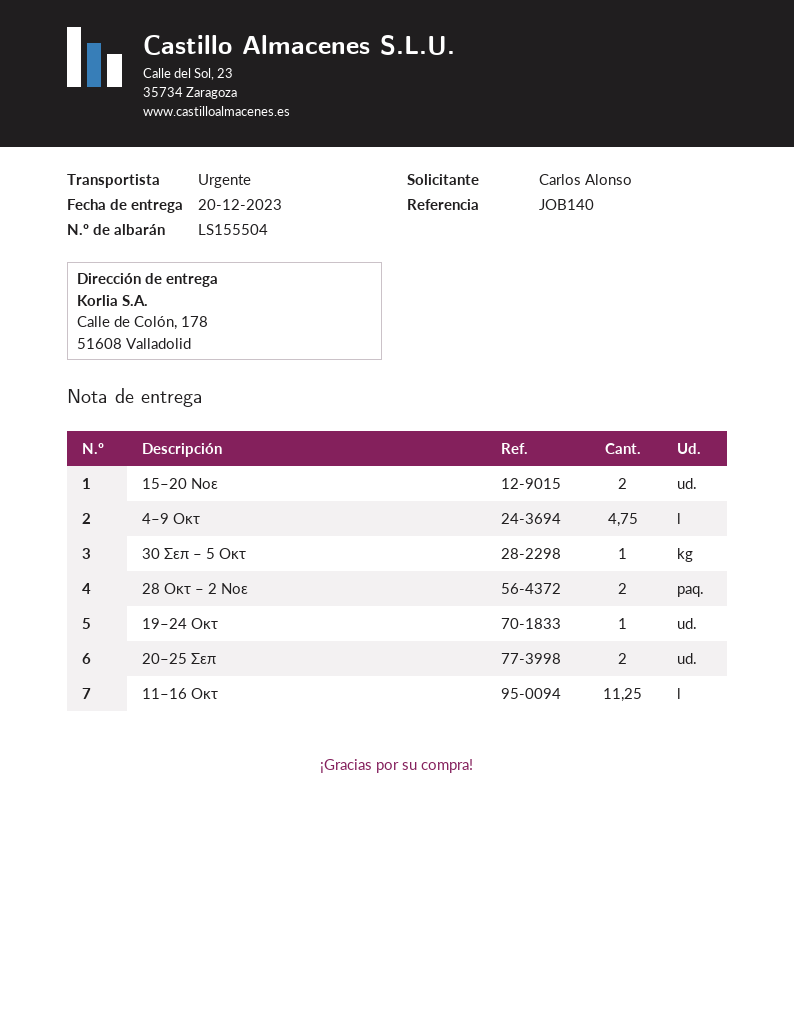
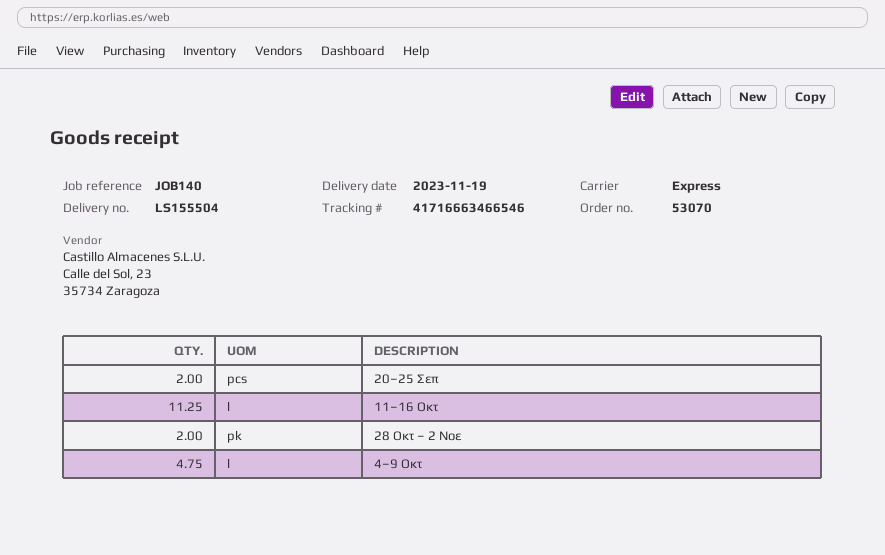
delivery date: 2023-12-20 -> 2023-11-19
15–20 Νοε: 2 -> none
30 Σεπ – 5 Οκτ: 1 -> none
19–24 Οκτ: 1 -> none

